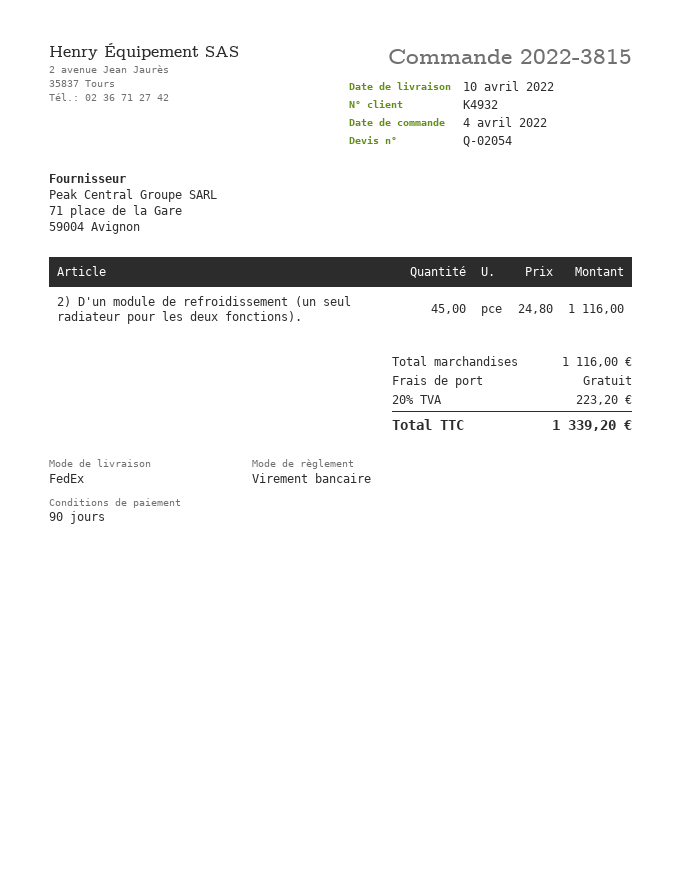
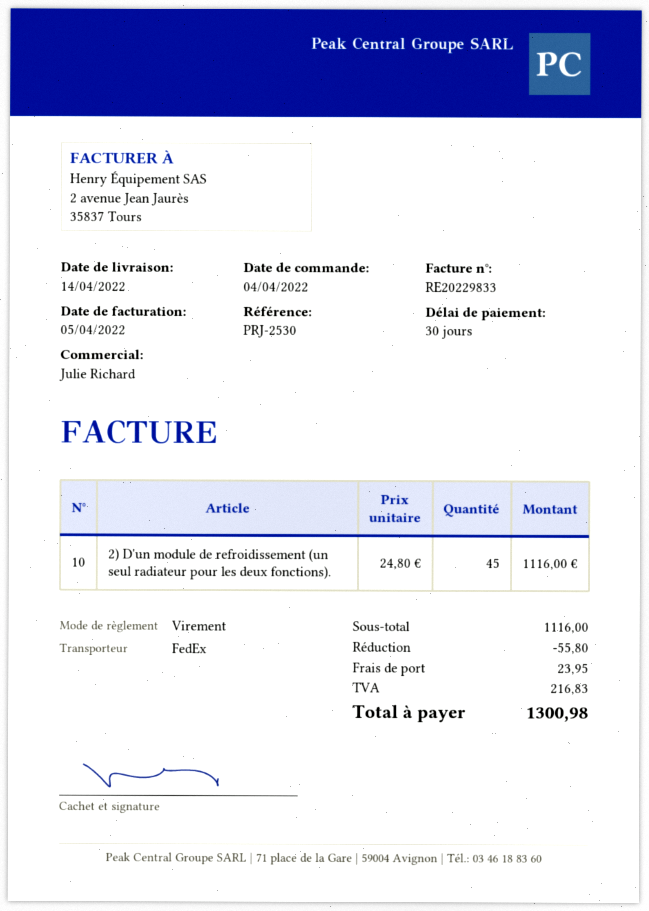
delivery date: 2022-04-10 -> 2022-04-14
payment terms: 90 days -> 30 days
discount: none -> 55.80
shipping: 0.00 -> 23.95
tax: 223.20 -> 216.83
total: 1339.20 -> 1300.98

